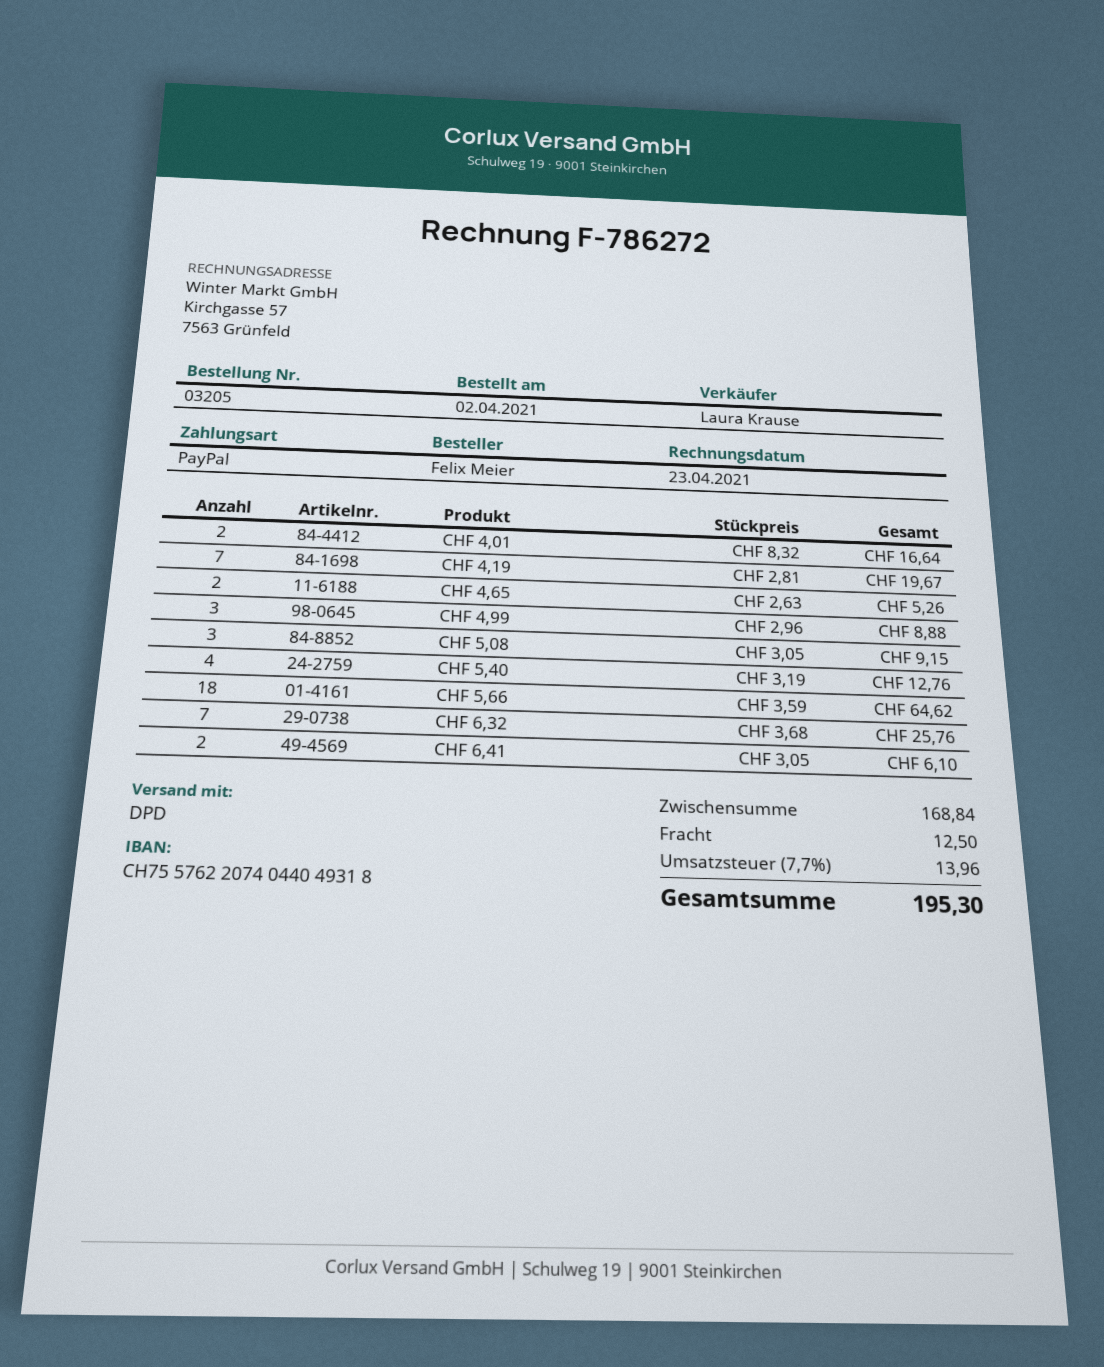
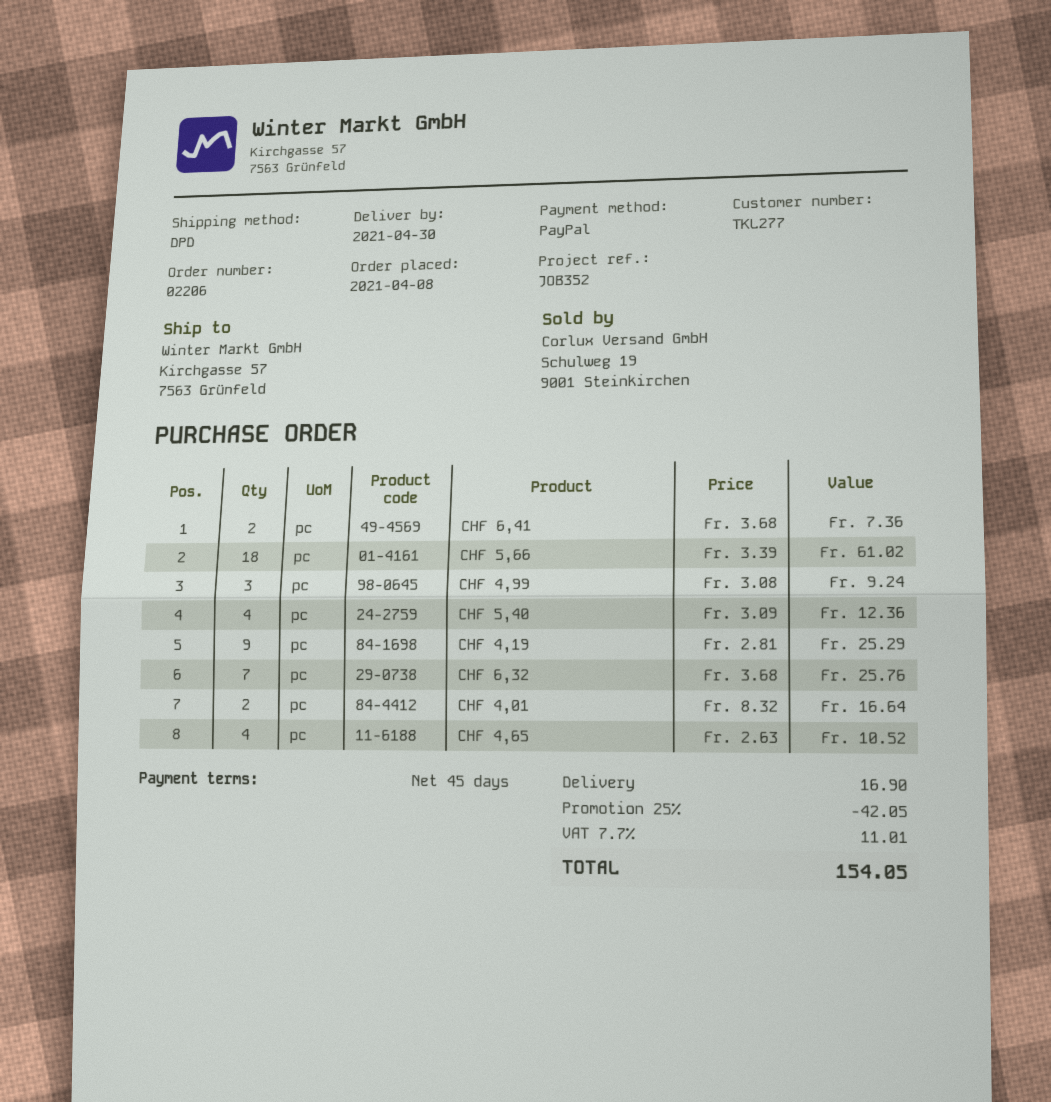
order number: 03205 -> 02206
order date: 2021-04-02 -> 2021-04-08
CHF 4,19: 7 x 2.81 = 19.67 -> 9 x 2.81 = 25.29
CHF 4,65: 2 x 2.63 = 5.26 -> 4 x 2.63 = 10.52
CHF 4,99: 3 x 2.96 = 8.88 -> 3 x 3.08 = 9.24
CHF 5,08: 3 x 3.05 = 9.15 -> none
CHF 5,40: 4 x 3.19 = 12.76 -> 4 x 3.09 = 12.36
CHF 5,66: 18 x 3.59 = 64.62 -> 18 x 3.39 = 61.02
CHF 6,41: 2 x 3.05 = 6.10 -> 2 x 3.68 = 7.36
discount: none -> 25% = 42.05
shipping: 12.50 -> 16.90
tax: 7.7% = 13.96 -> 7.7% = 11.01
total: 195.30 -> 154.05

